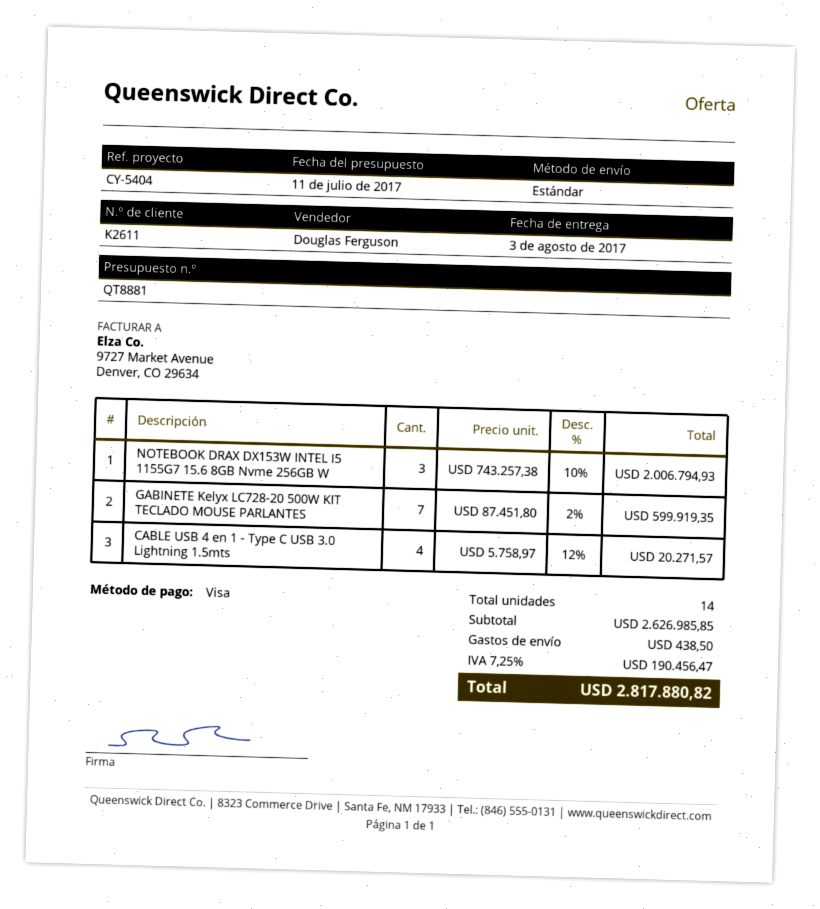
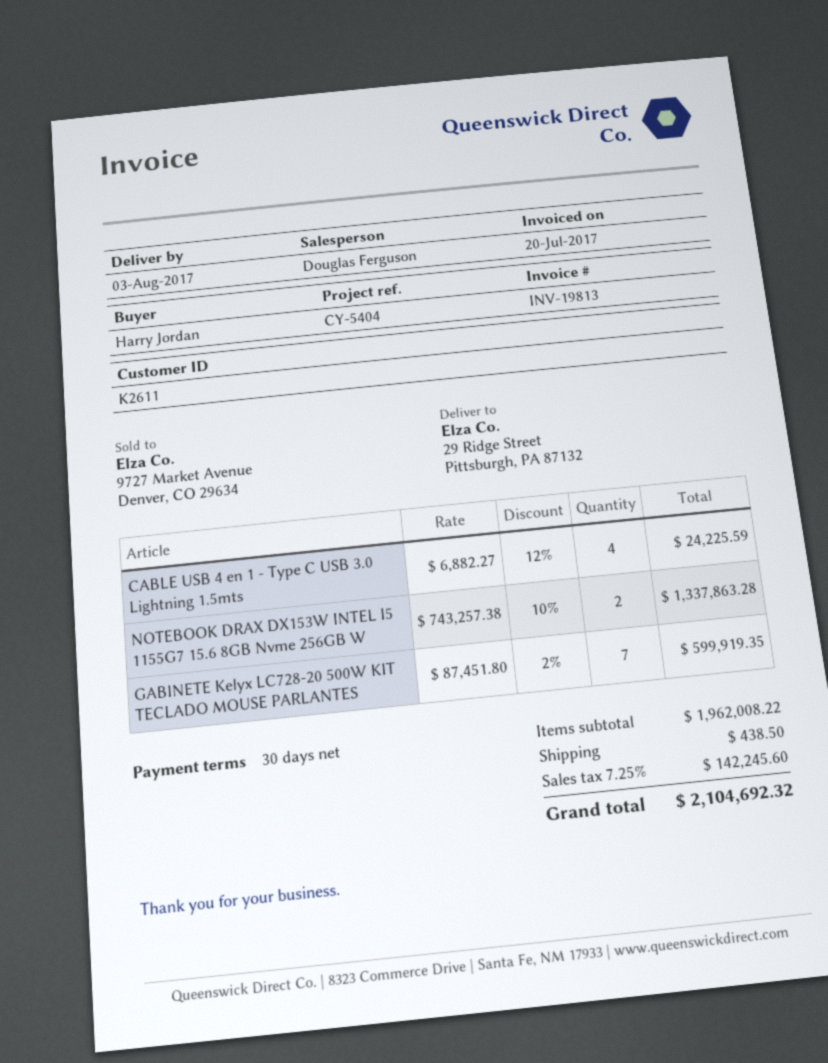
NOTEBOOK DRAX DX153W INTEL I5 1155G7 15.6 8GB Nvme 256GB W: 3 x 743257.38 - 10% = 2006794.93 -> 2 x 743257.38 - 10% = 1337863.28
CABLE USB 4 en 1 - Type C USB 3.0 Lightning 1.5mts: 4 x 5758.97 - 12% = 20271.57 -> 4 x 6882.27 - 12% = 24225.59
subtotal: 2626985.85 -> 1962008.22
tax: 7.25% = 190456.47 -> 7.25% = 142245.60
total: 2817880.82 -> 2104692.32

